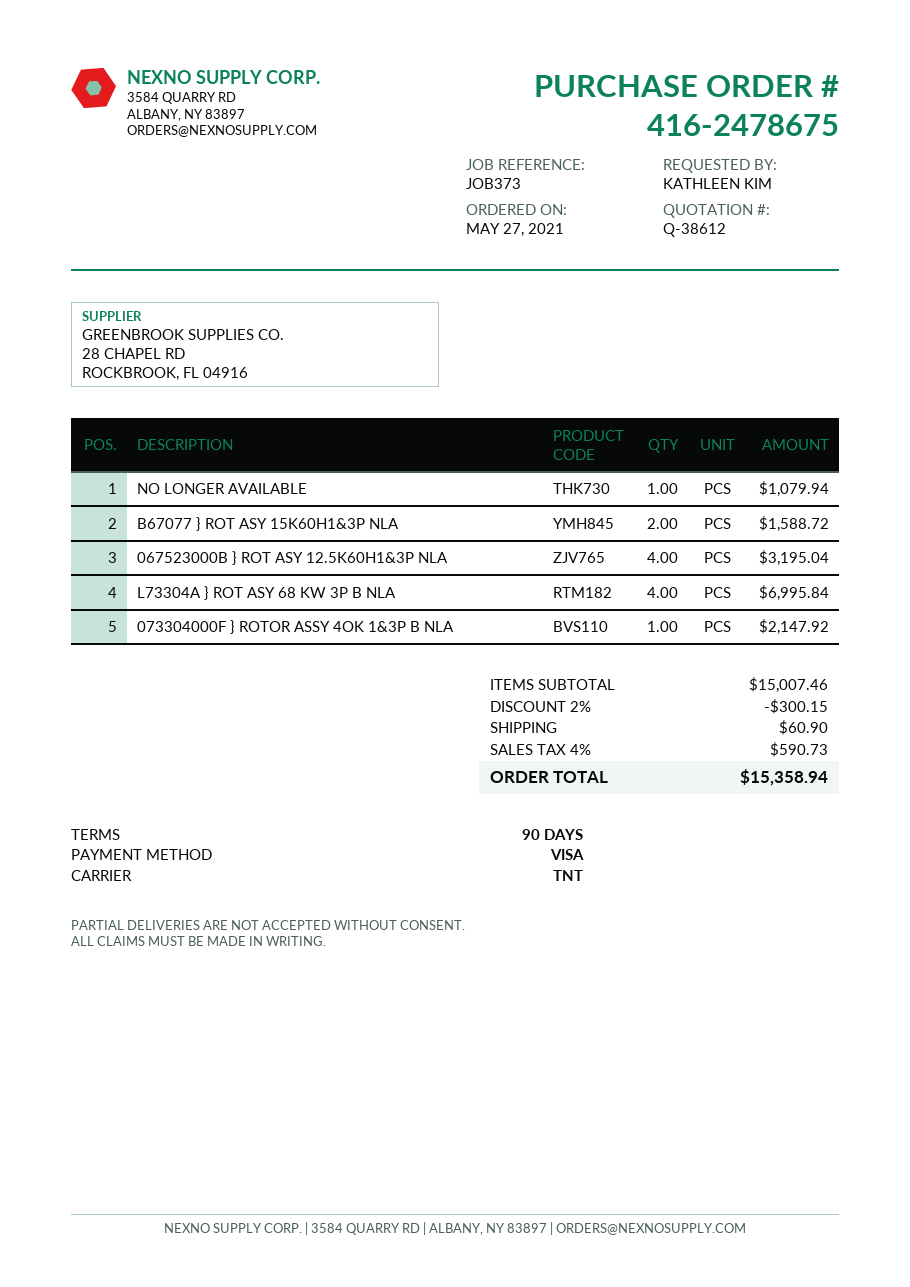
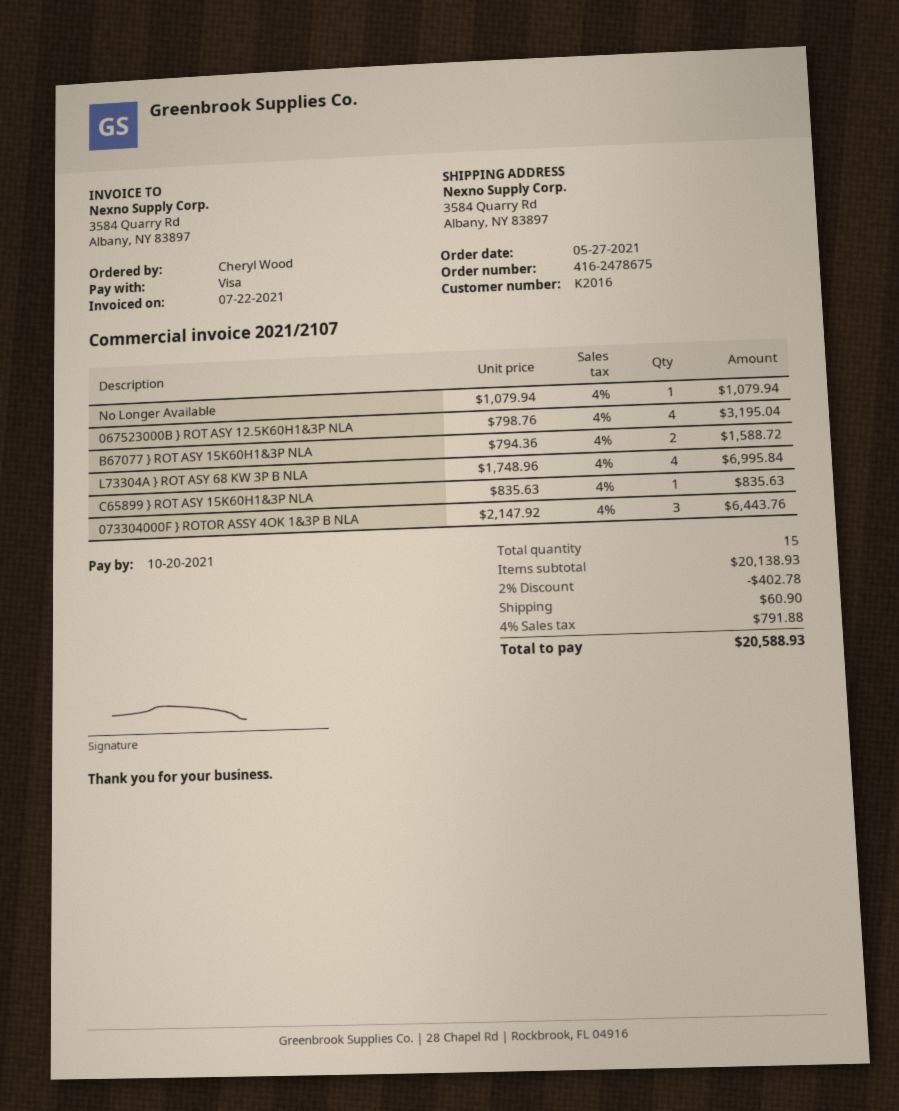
ordered by: KATHLEEN KIM -> Cheryl Wood
073304000F } ROTOR ASSY 4OK 1&3P B NLA: 1 for 2147.92 -> 3 for 6443.76
C65899 } ROT ASY 15K60H1&3P NLA: none -> 1 for 835.63
subtotal: 15007.46 -> 20138.93
discount: 2% = 300.15 -> 2% = 402.78
tax: 4% = 590.73 -> 4% = 791.88
total: 15358.94 -> 20588.93

